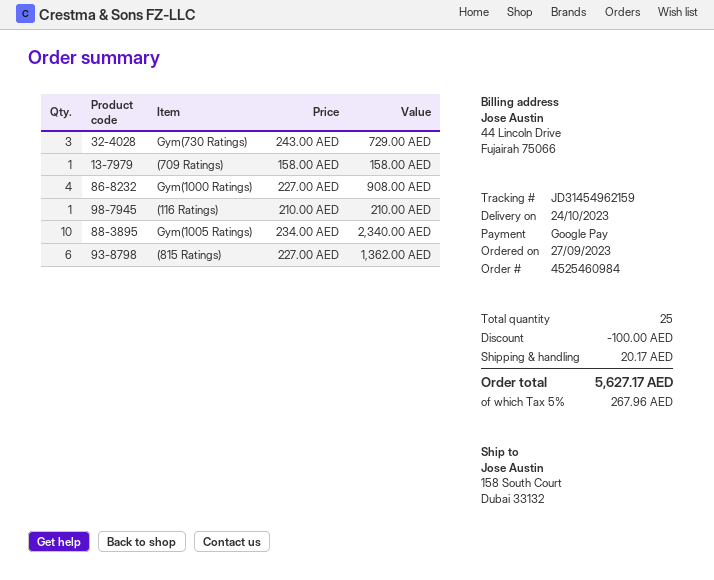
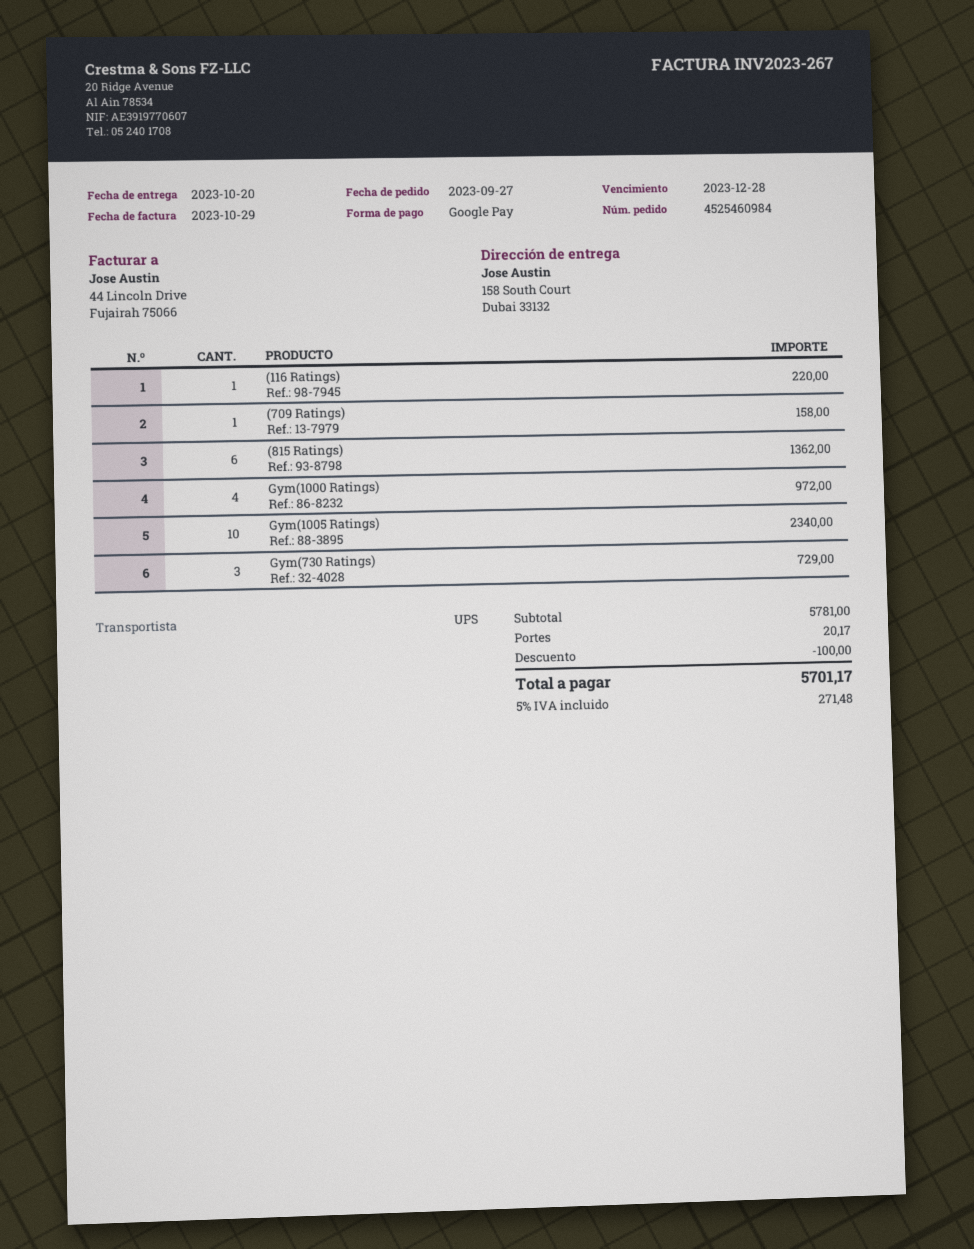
delivery date: 2023-10-24 -> 2023-10-20
Gym(1000 Ratings): 4 for 908.00 -> 4 for 972.00
(116 Ratings): 1 for 210.00 -> 1 for 220.00
tax: 5% = 267.96 -> 5% = 271.48
total: 5627.17 -> 5701.17

